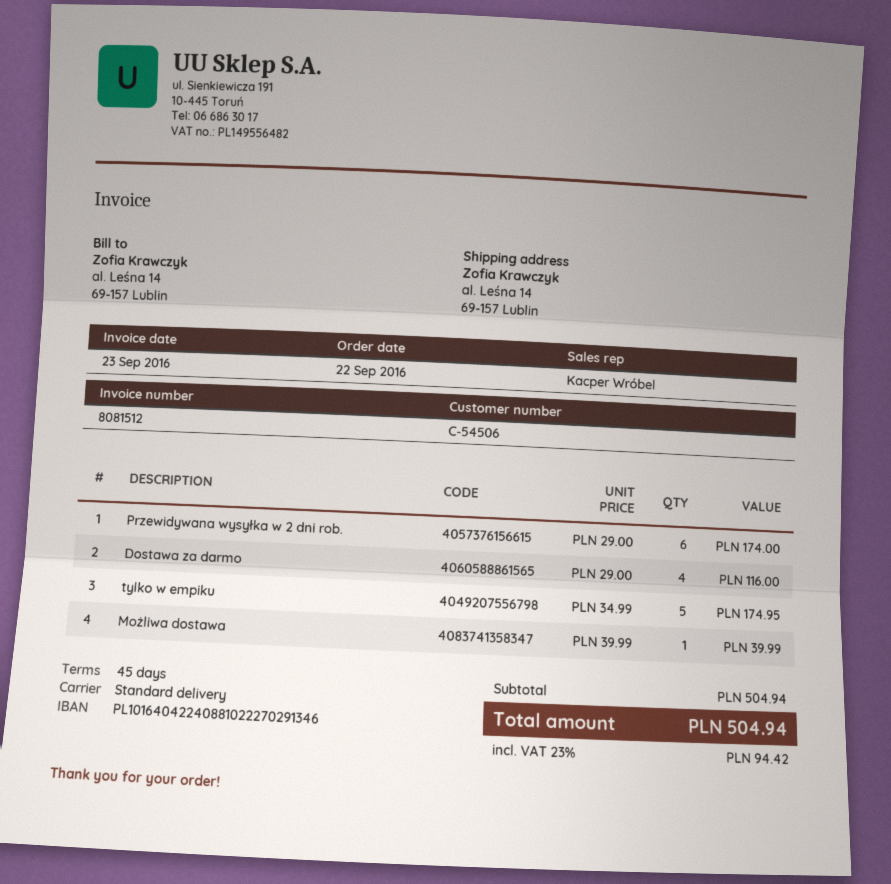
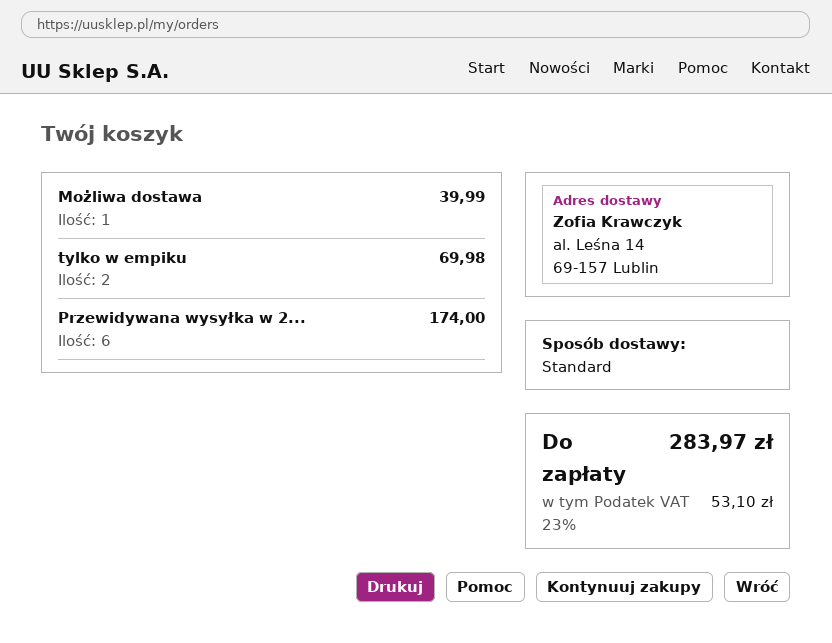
Dostawa za darmo: 4 for 116.00 -> none
tylko w empiku: 5 for 174.95 -> 2 for 69.98
tax: 23% = 94.42 -> 23% = 53.10
total: 504.94 -> 283.97

